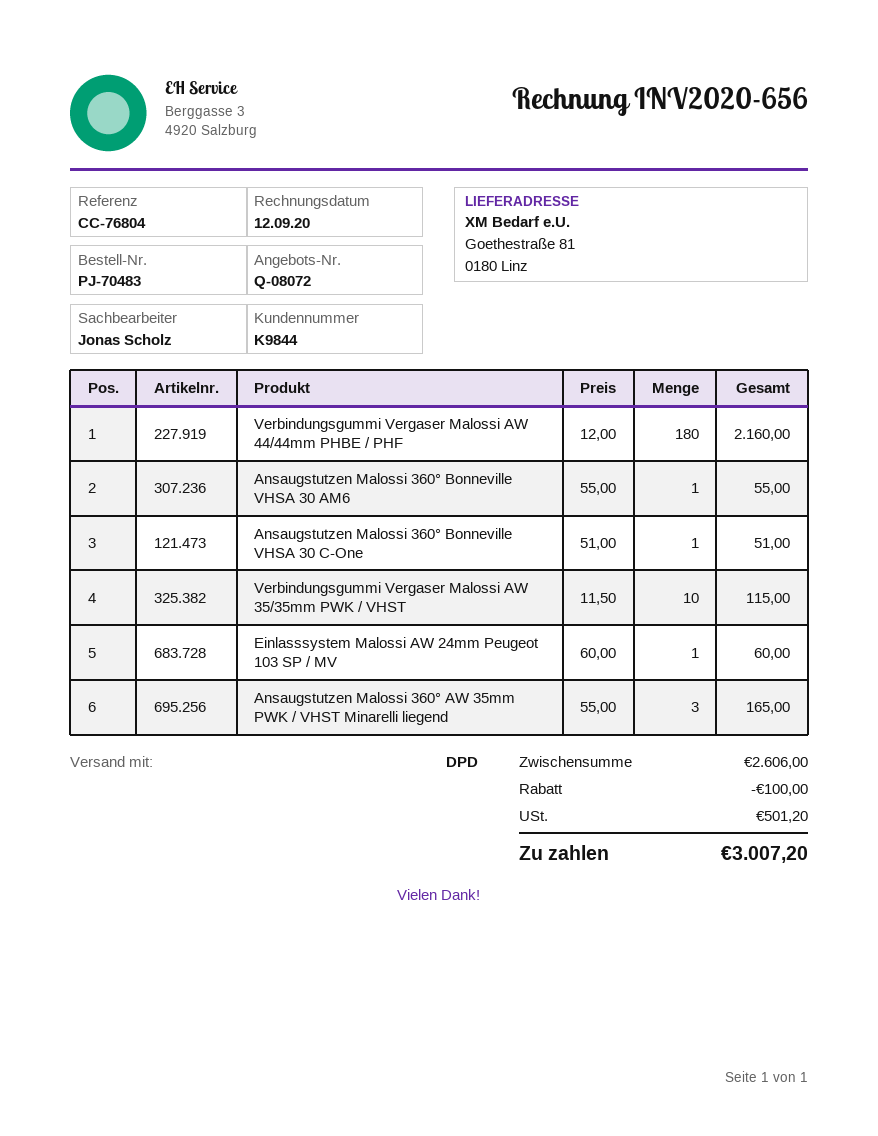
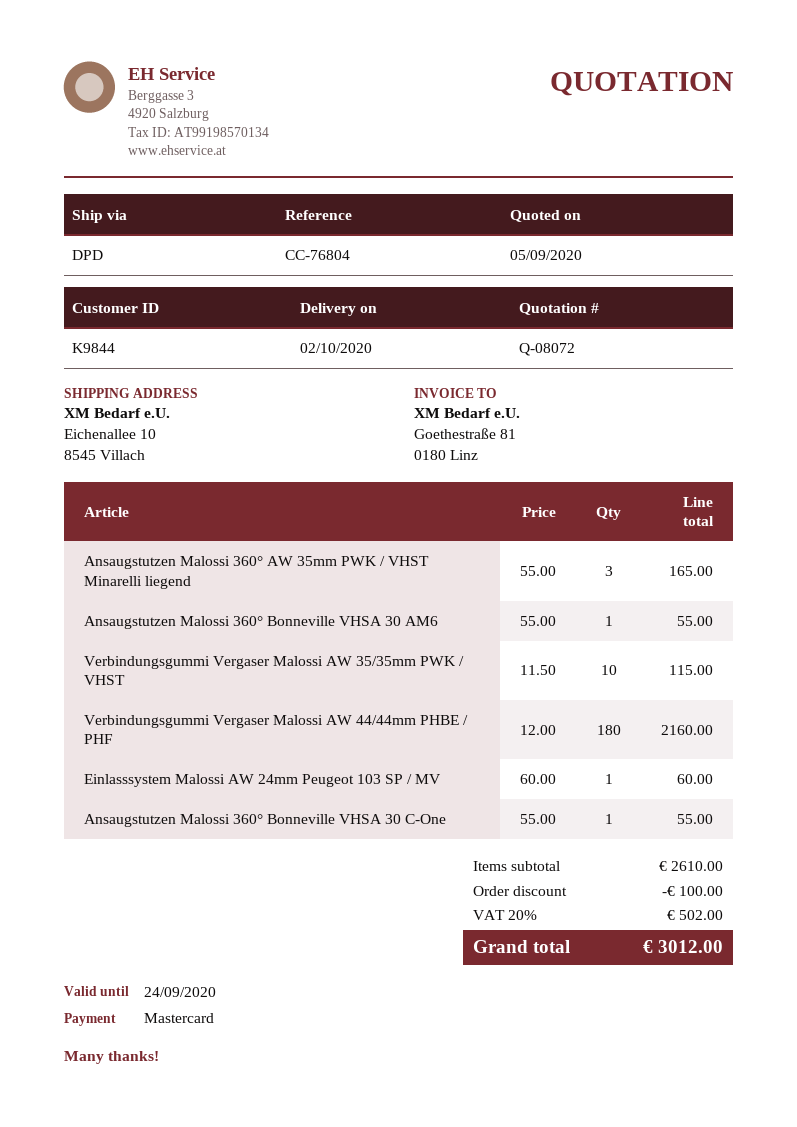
ship to: Goethestraße 81, 0180 Linz -> Eichenallee 10, 8545 Villach
Ansaugstutzen Malossi 360° Bonneville VHSA 30 C-One: 1 x 51.00 = 51.00 -> 1 x 55.00 = 55.00
subtotal: 2606.00 -> 2610.00
tax: 501.20 -> 502.00
total: 3007.20 -> 3012.00

